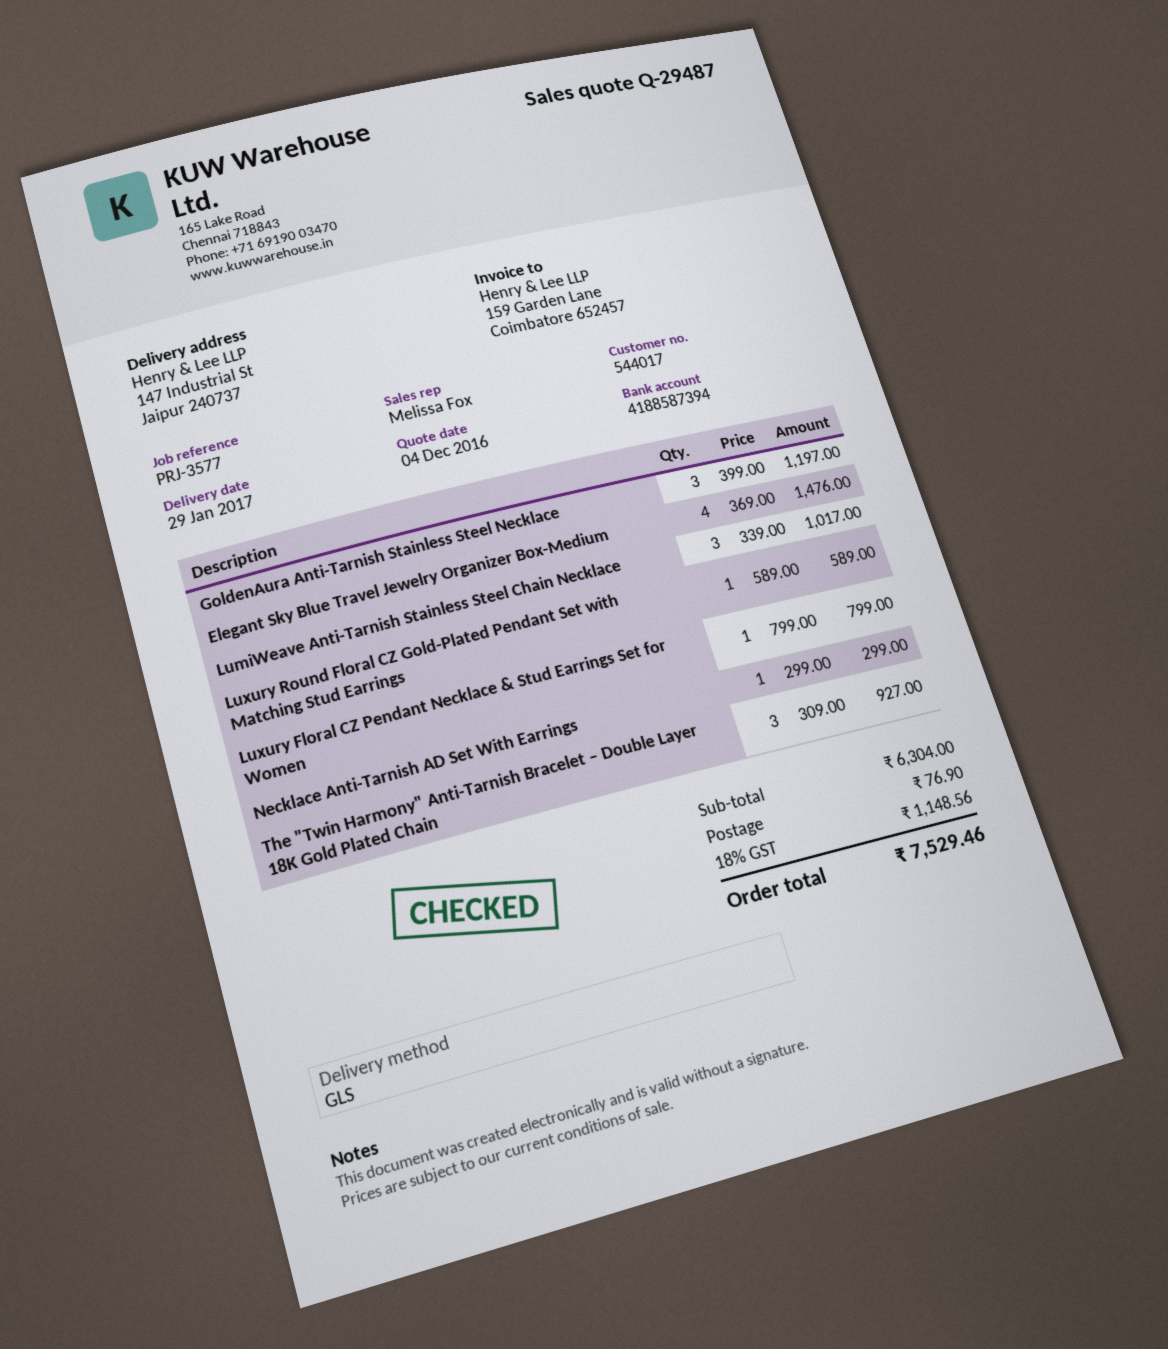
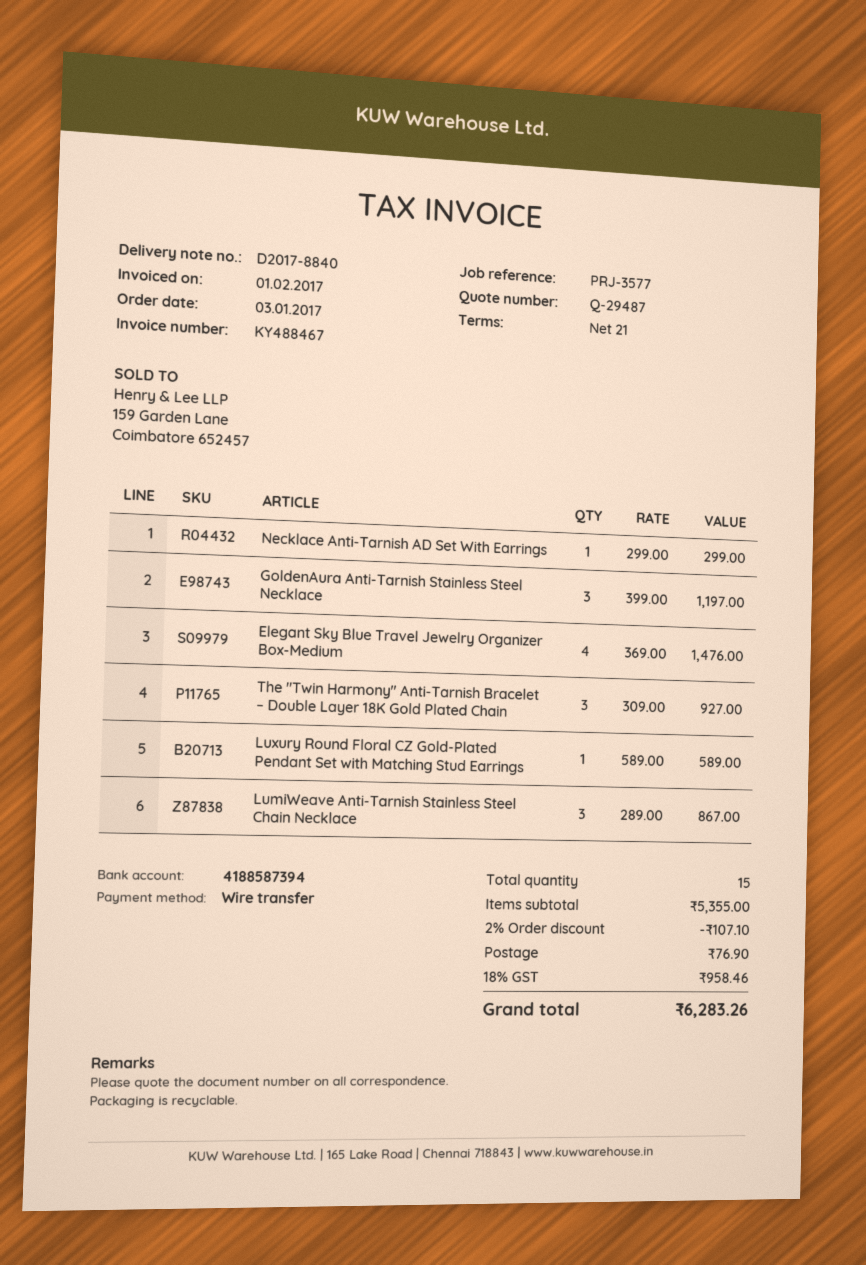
LumiWeave Anti-Tarnish Stainless Steel Chain Necklace: 3 x 339.00 = 1017.00 -> 3 x 289.00 = 867.00
Luxury Floral CZ Pendant Necklace & Stud Earrings Set for Women: 1 x 799.00 = 799.00 -> none
subtotal: 6304.00 -> 5355.00
discount: none -> 2% = 107.10
tax: 18% = 1148.56 -> 18% = 958.46
total: 7529.46 -> 6283.26

